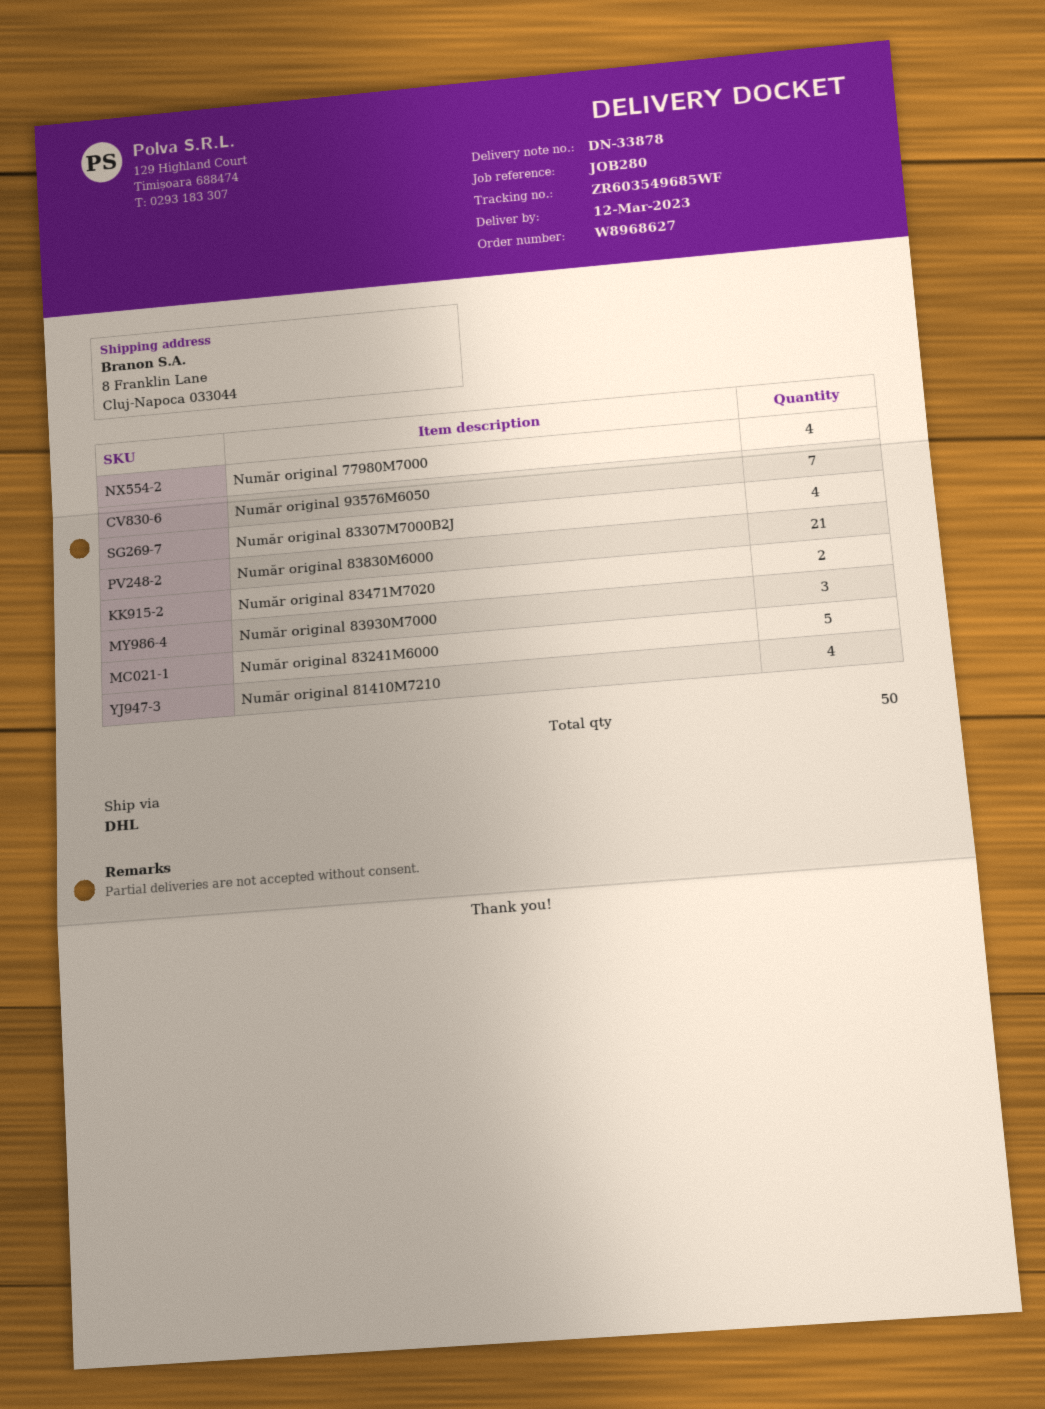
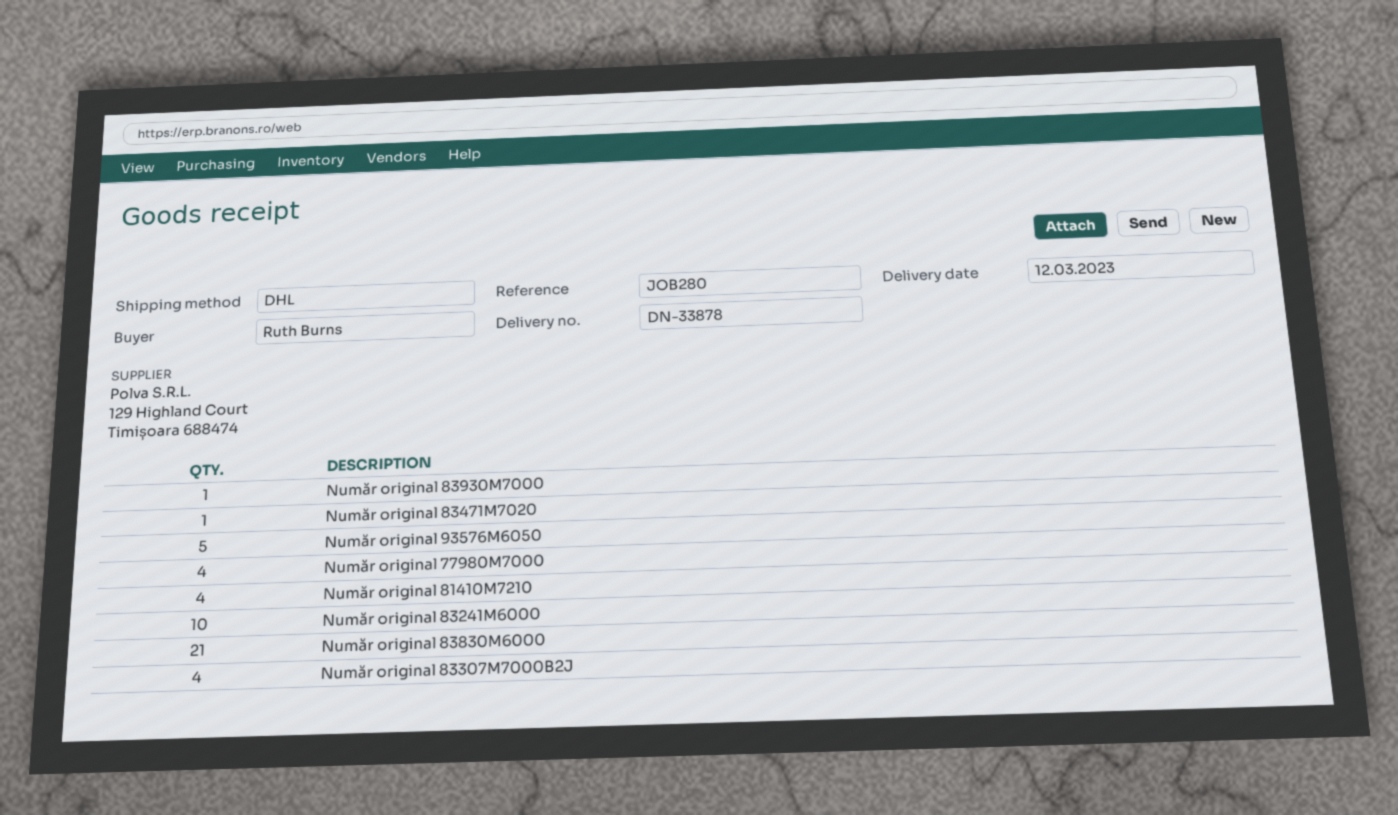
Număr original 93576M6050: 7 -> 5
Număr original 83471M7020: 2 -> 1
Număr original 83930M7000: 3 -> 1
Număr original 83241M6000: 5 -> 10

